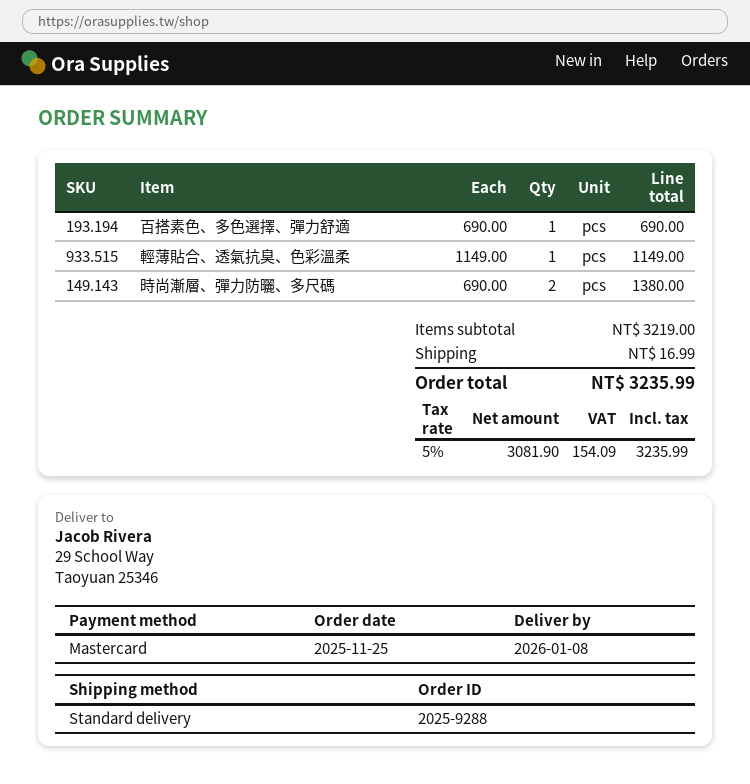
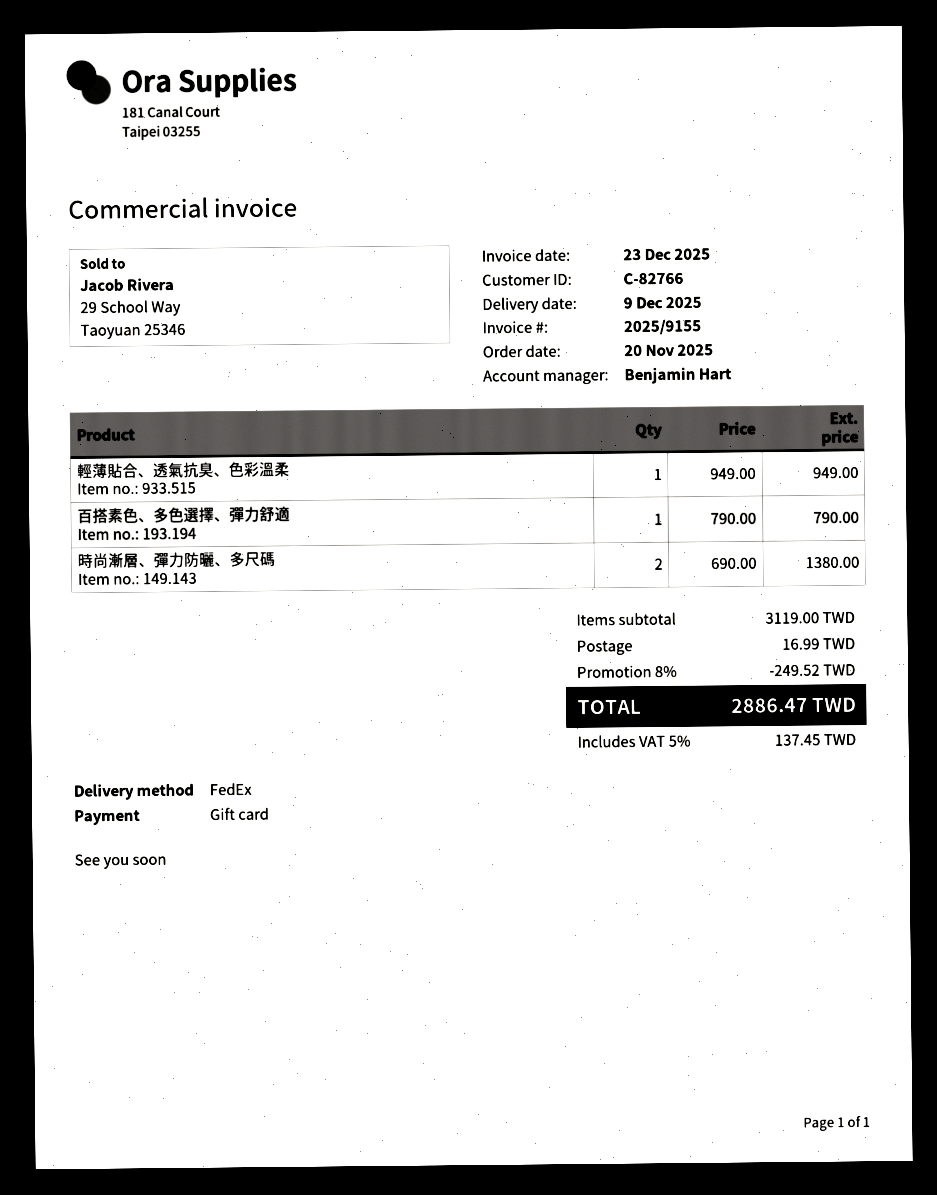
order date: 2025-11-25 -> 2025-11-20
delivery date: 2026-01-08 -> 2025-12-09
payment method: Mastercard -> gift card
shipping method: standard -> FedEx
百搭素色、多色選擇、彈力舒適: 1 x 690.00 = 690.00 -> 1 x 790.00 = 790.00
輕薄貼合、透氣抗臭、色彩溫柔: 1 x 1149.00 = 1149.00 -> 1 x 949.00 = 949.00
subtotal: 3219.00 -> 3119.00
discount: none -> 8% = 249.52
tax: 5% = 154.09 -> 5% = 137.45
total: 3235.99 -> 2886.47

